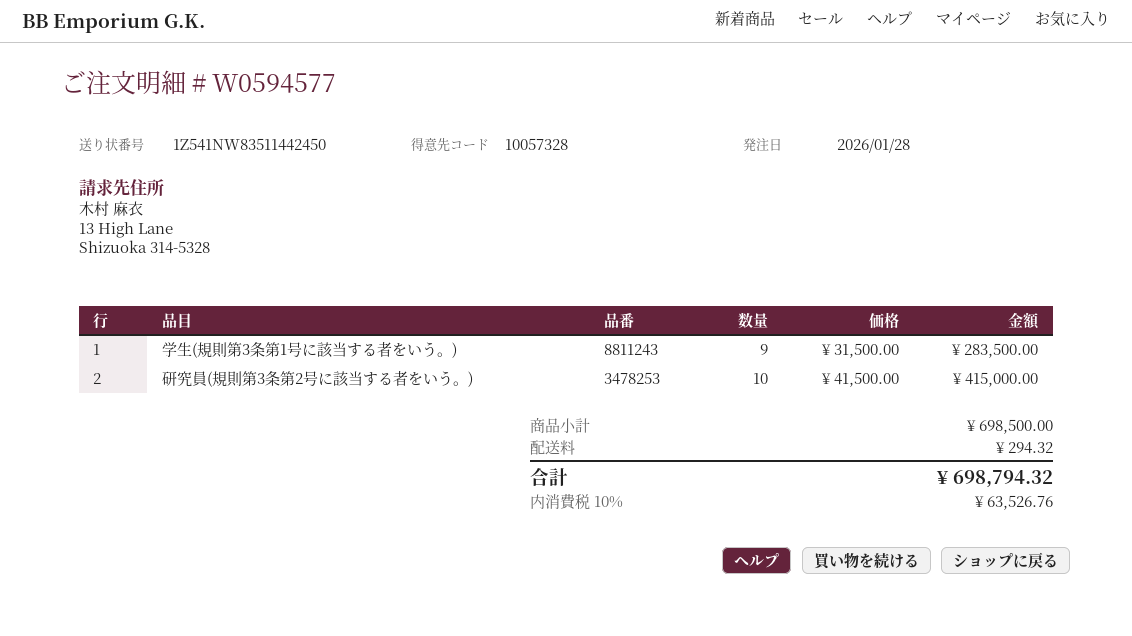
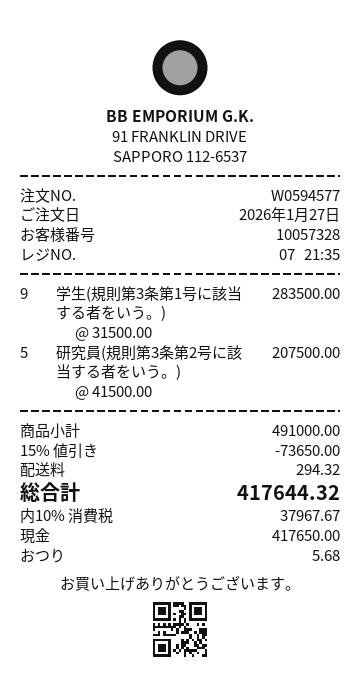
order date: 2026-01-28 -> 2026-01-27
研究員(規則第3条第2号に該当する者をいう。): 10 x 41500.00 = 415000.00 -> 5 x 41500.00 = 207500.00
subtotal: 698500.00 -> 491000.00
discount: none -> 15% = 73650.00
tax: 10% = 63526.76 -> 10% = 37967.67
total: 698794.32 -> 417644.32

